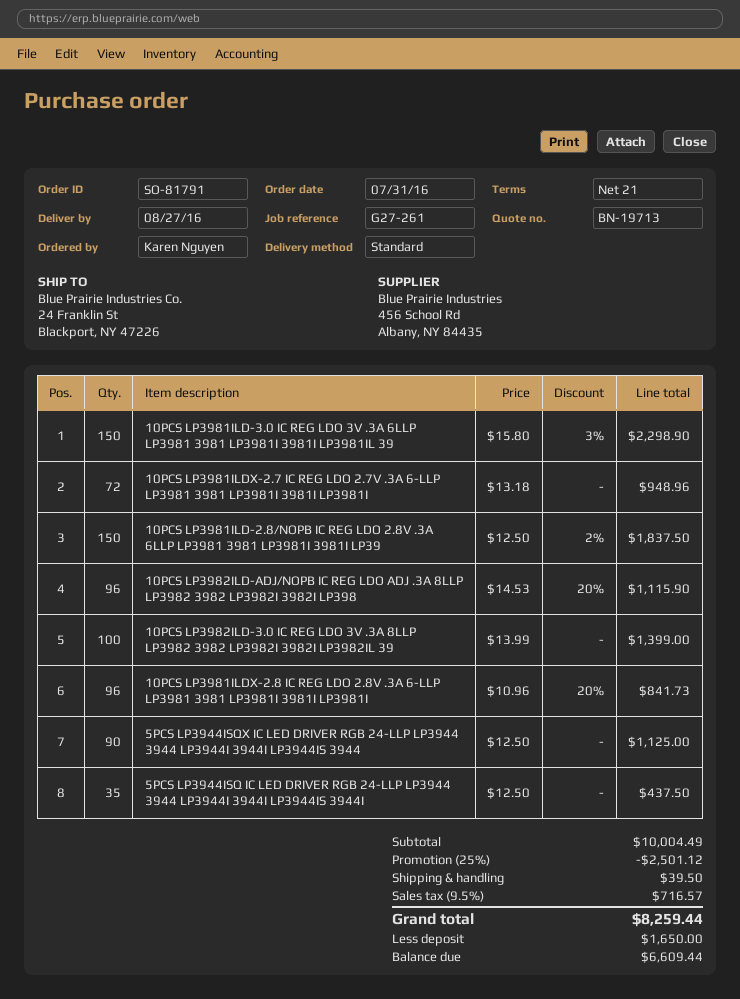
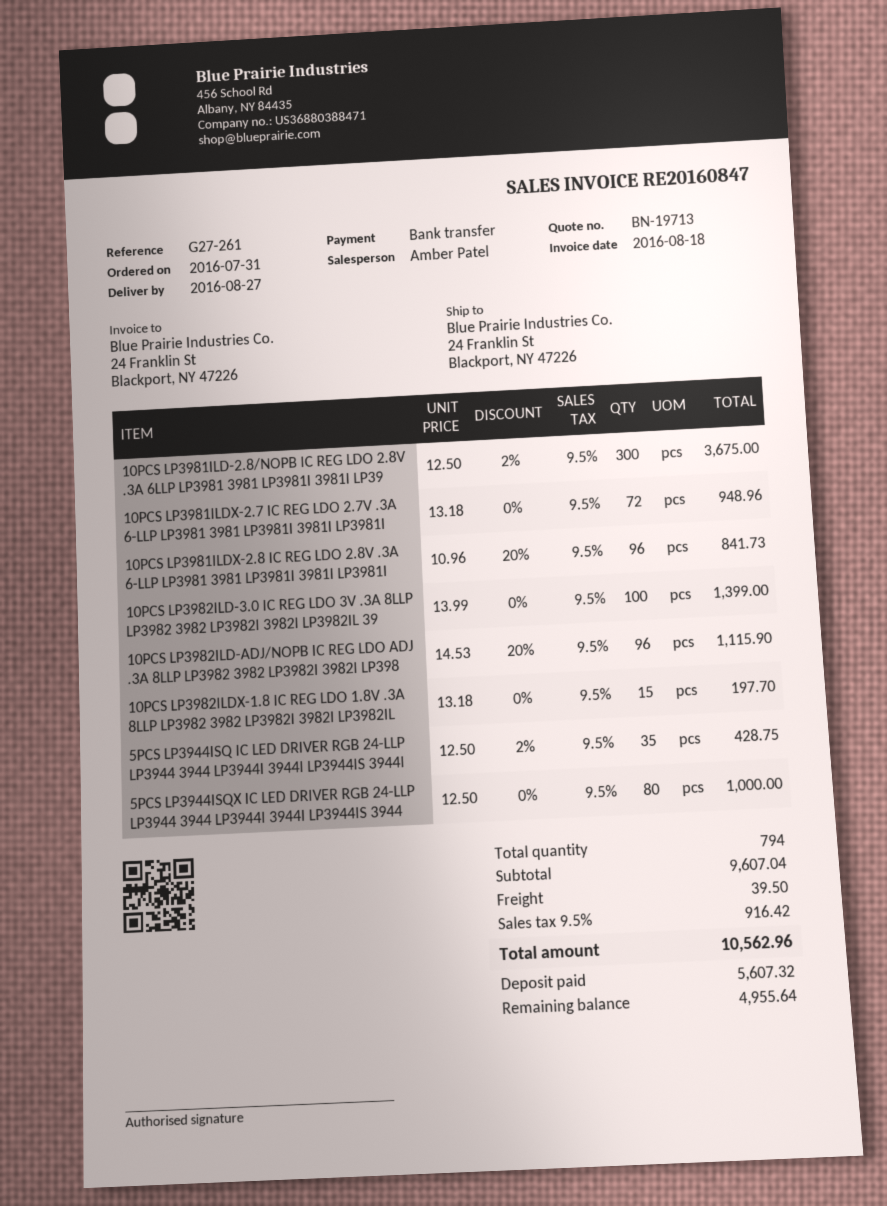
10PCS LP3981ILD-3.0 IC REG LDO 3V .3A 6LLP LP3981 3981 LP3981I 3981I LP3981IL 39: 150 x 15.80 - 3% = 2298.90 -> none
10PCS LP3981ILD-2.8/NOPB IC REG LDO 2.8V .3A 6LLP LP3981 3981 LP3981I 3981I LP39: 150 x 12.50 - 2% = 1837.50 -> 300 x 12.50 - 2% = 3675.00
5PCS LP3944ISQX IC LED DRIVER RGB 24-LLP LP3944 3944 LP3944I 3944I LP3944IS 3944: 90 x 12.50 = 1125.00 -> 80 x 12.50 = 1000.00
5PCS LP3944ISQ IC LED DRIVER RGB 24-LLP LP3944 3944 LP3944I 3944I LP3944IS 3944I: 35 x 12.50 = 437.50 -> 35 x 12.50 - 2% = 428.75
10PCS LP3982ILDX-1.8 IC REG LDO 1.8V .3A 8LLP LP3982 3982 LP3982I 3982I LP3982IL: none -> 15 x 13.18 = 197.70
subtotal: 10004.49 -> 9607.04
discount: 25% = 2501.12 -> none
tax: 9.5% = 716.57 -> 9.5% = 916.42
total: 8259.44 -> 10562.96
deposit: 1650.00 -> 5607.32
balance: 6609.44 -> 4955.64

